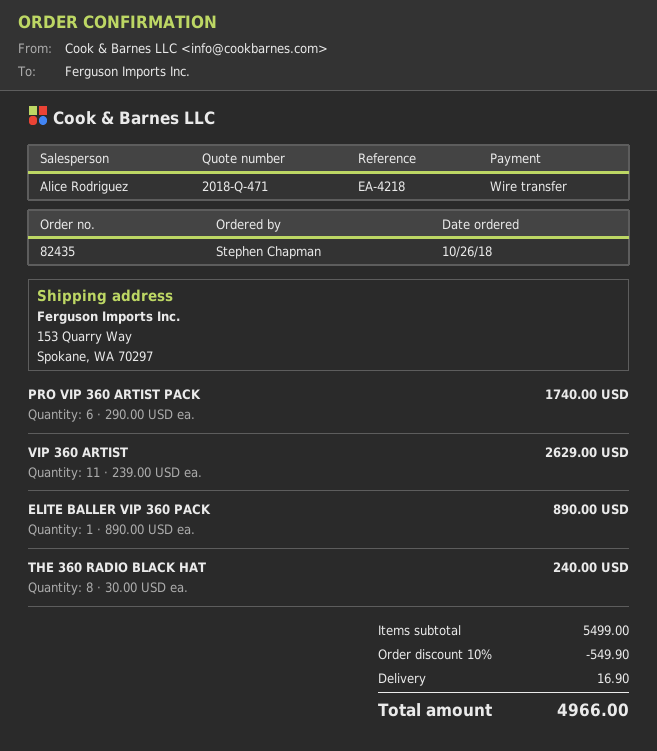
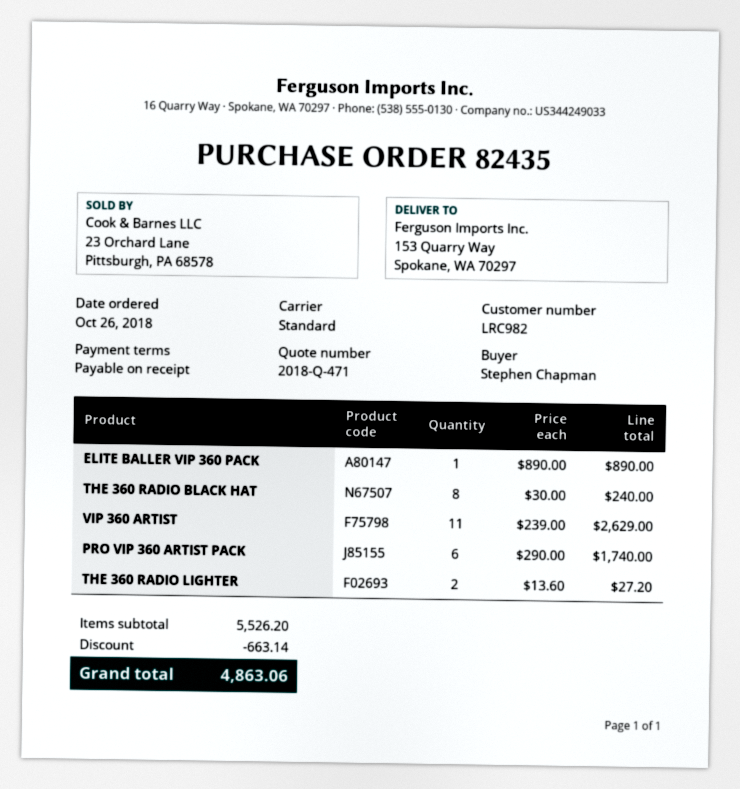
THE 360 RADIO LIGHTER: none -> 2 x 13.60 = 27.20
subtotal: 5499.00 -> 5526.20
discount: 549.90 -> 663.14
shipping: 16.90 -> none
total: 4966.00 -> 4863.06

